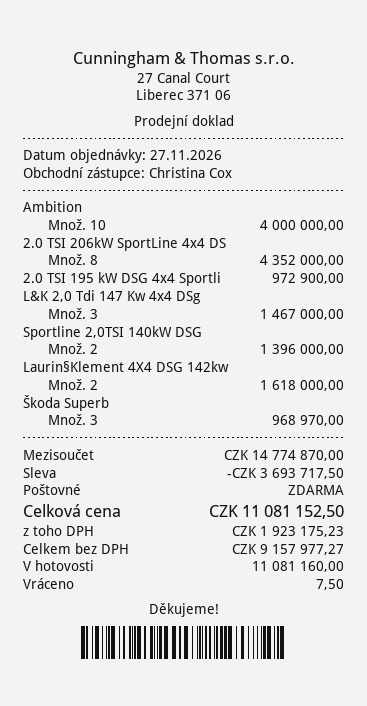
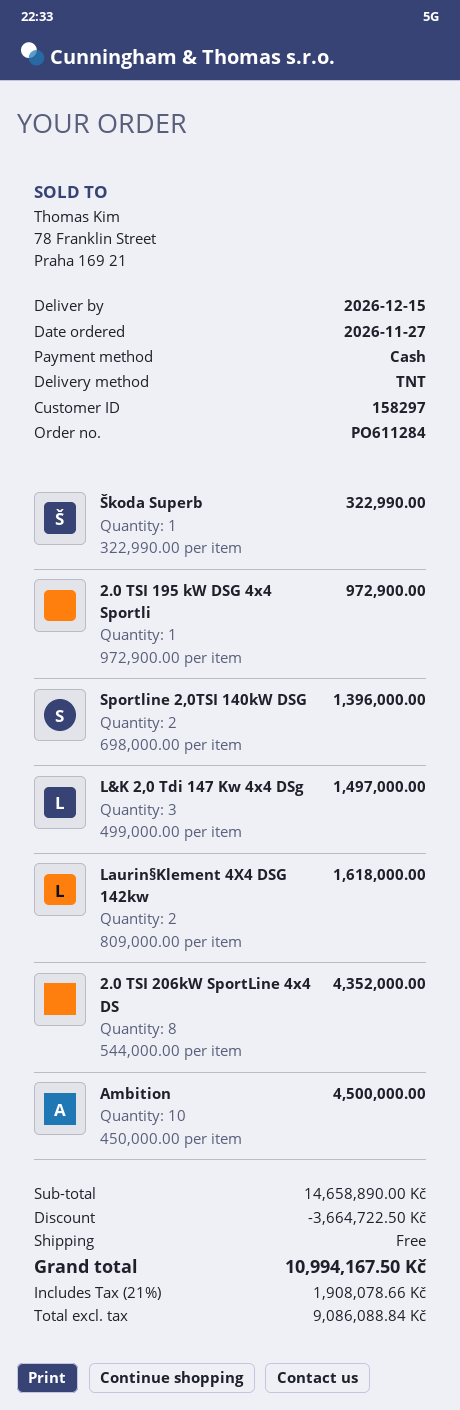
Ambition: 10 for 4000000.00 -> 10 for 4500000.00
L&K 2,0 Tdi 147 Kw 4x4 DSg: 3 for 1467000.00 -> 3 for 1497000.00
Škoda Superb: 3 for 968970.00 -> 1 for 322990.00
subtotal: 14774870.00 -> 14658890.00
discount: 3693717.50 -> 3664722.50
net: 9157977.27 -> 9086088.84
tax: 1923175.23 -> 1908078.66
total: 11081152.50 -> 10994167.50

